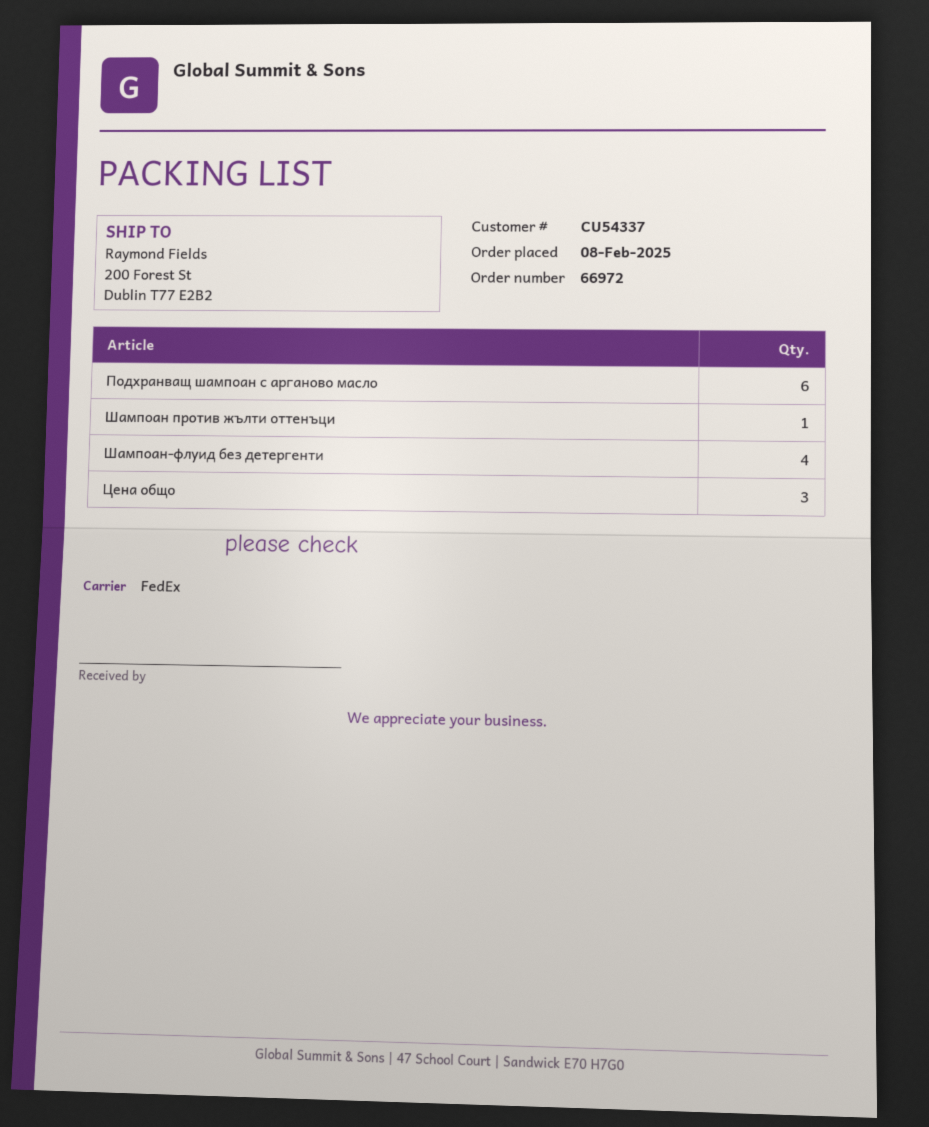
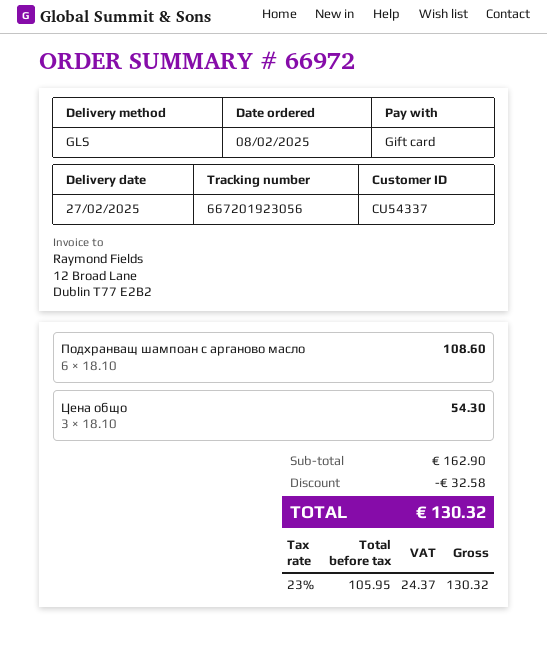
shipping method: FedEx -> GLS
Шампоан против жълти оттенъци: 1 -> none
Шампоан-флуид без детергенти: 4 -> none

